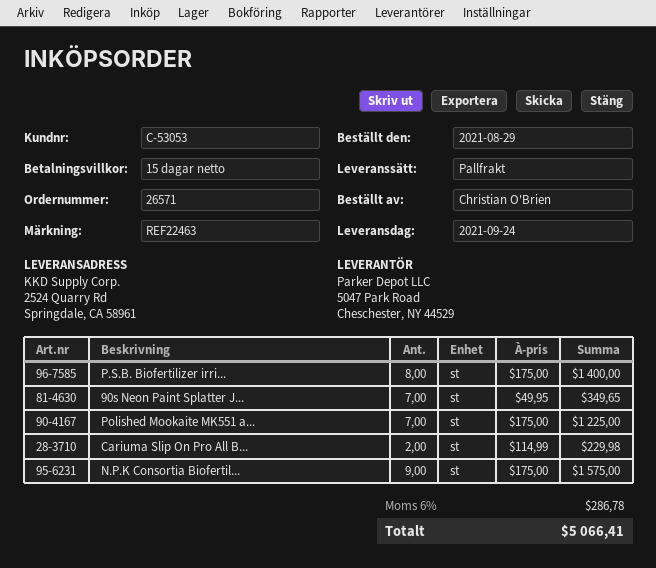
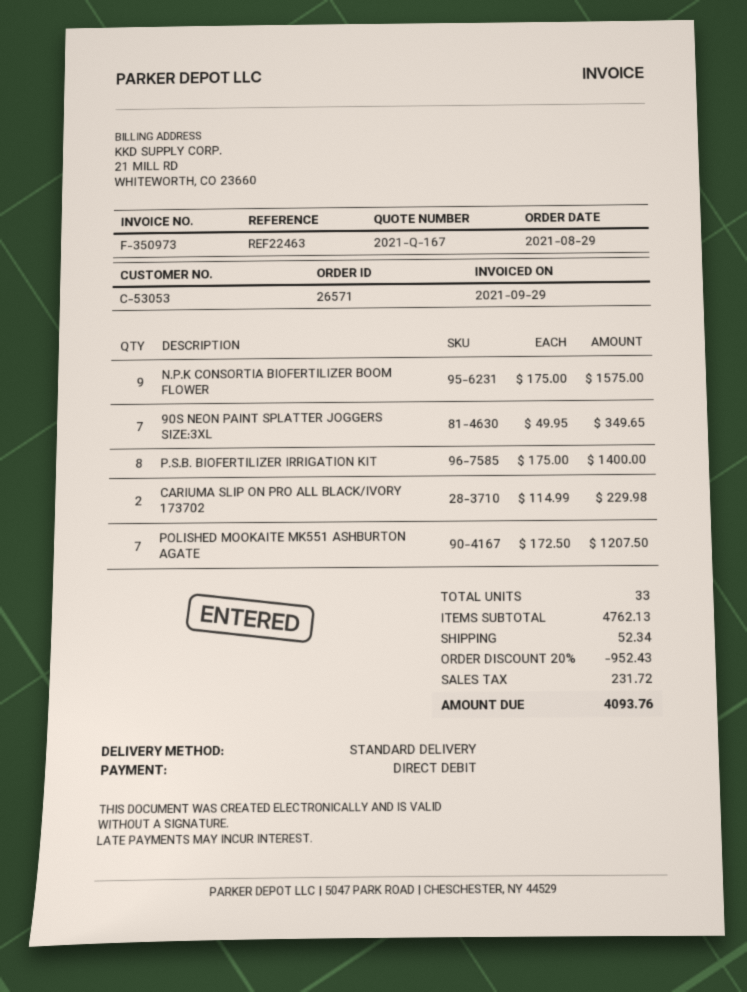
shipping method: pallet freight -> standard
Polished Mookaite MK551 a...: 7 x 175.00 = 1225.00 -> 7 x 172.50 = 1207.50
discount: none -> 20% = 952.43
shipping: none -> 52.34
tax: 286.78 -> 231.72
total: 5066.41 -> 4093.76

